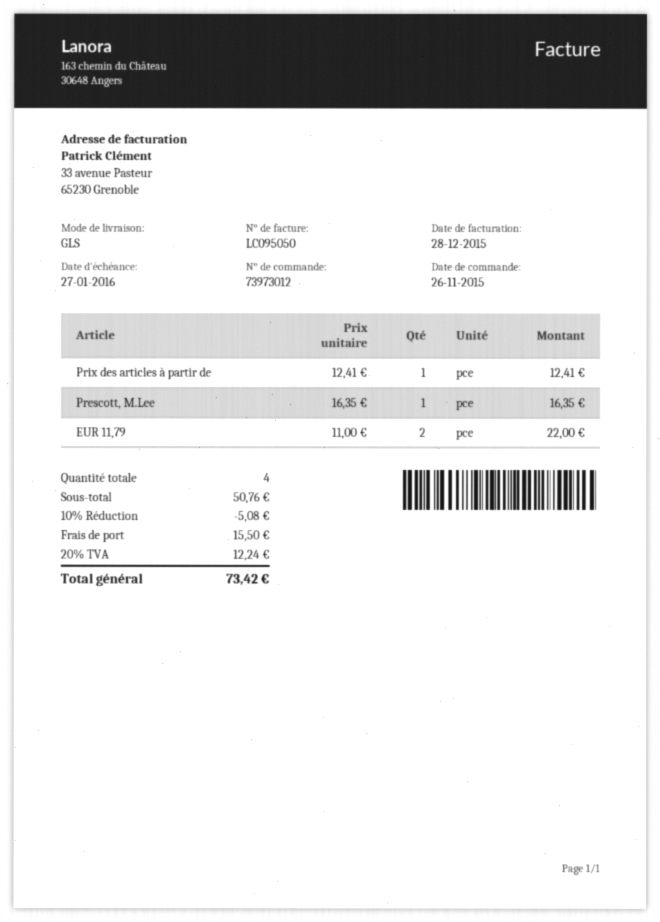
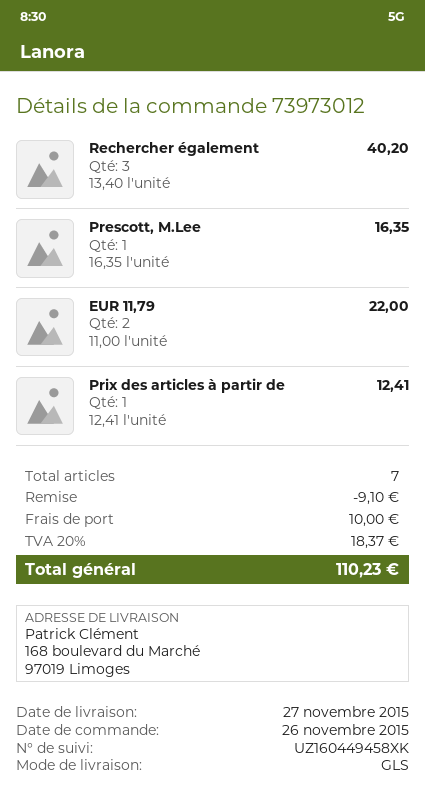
Rechercher également: none -> 3 x 13.40 = 40.20
total quantity: 4 -> 7
discount: 5.08 -> 9.10
shipping: 15.50 -> 10.00
tax: 20% = 12.24 -> 20% = 18.37
total: 73.42 -> 110.23

